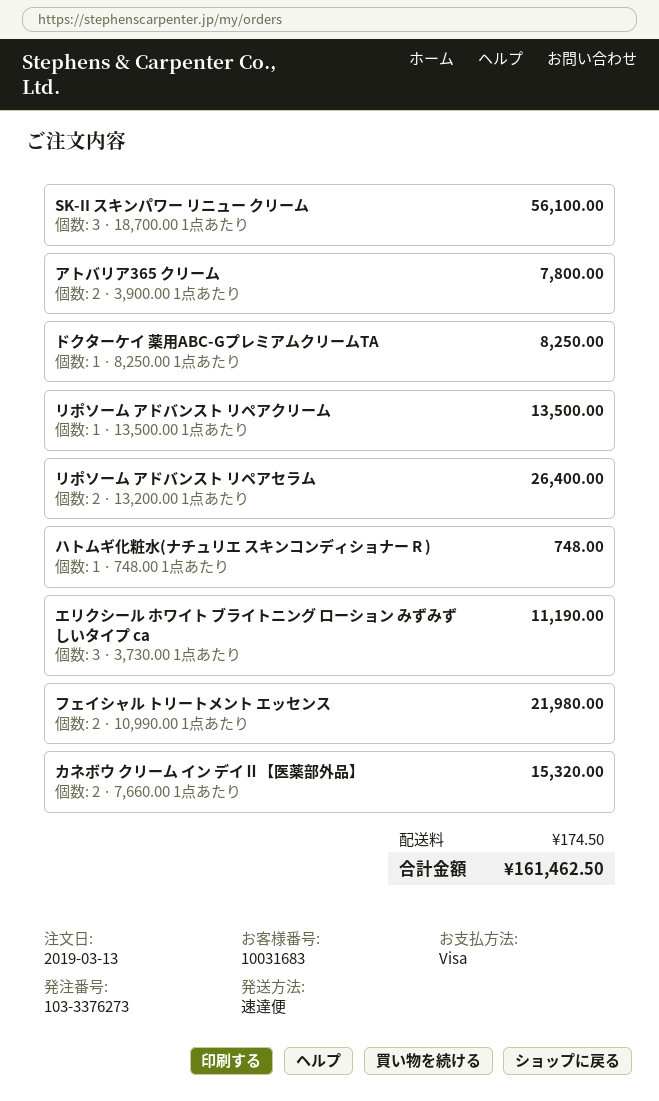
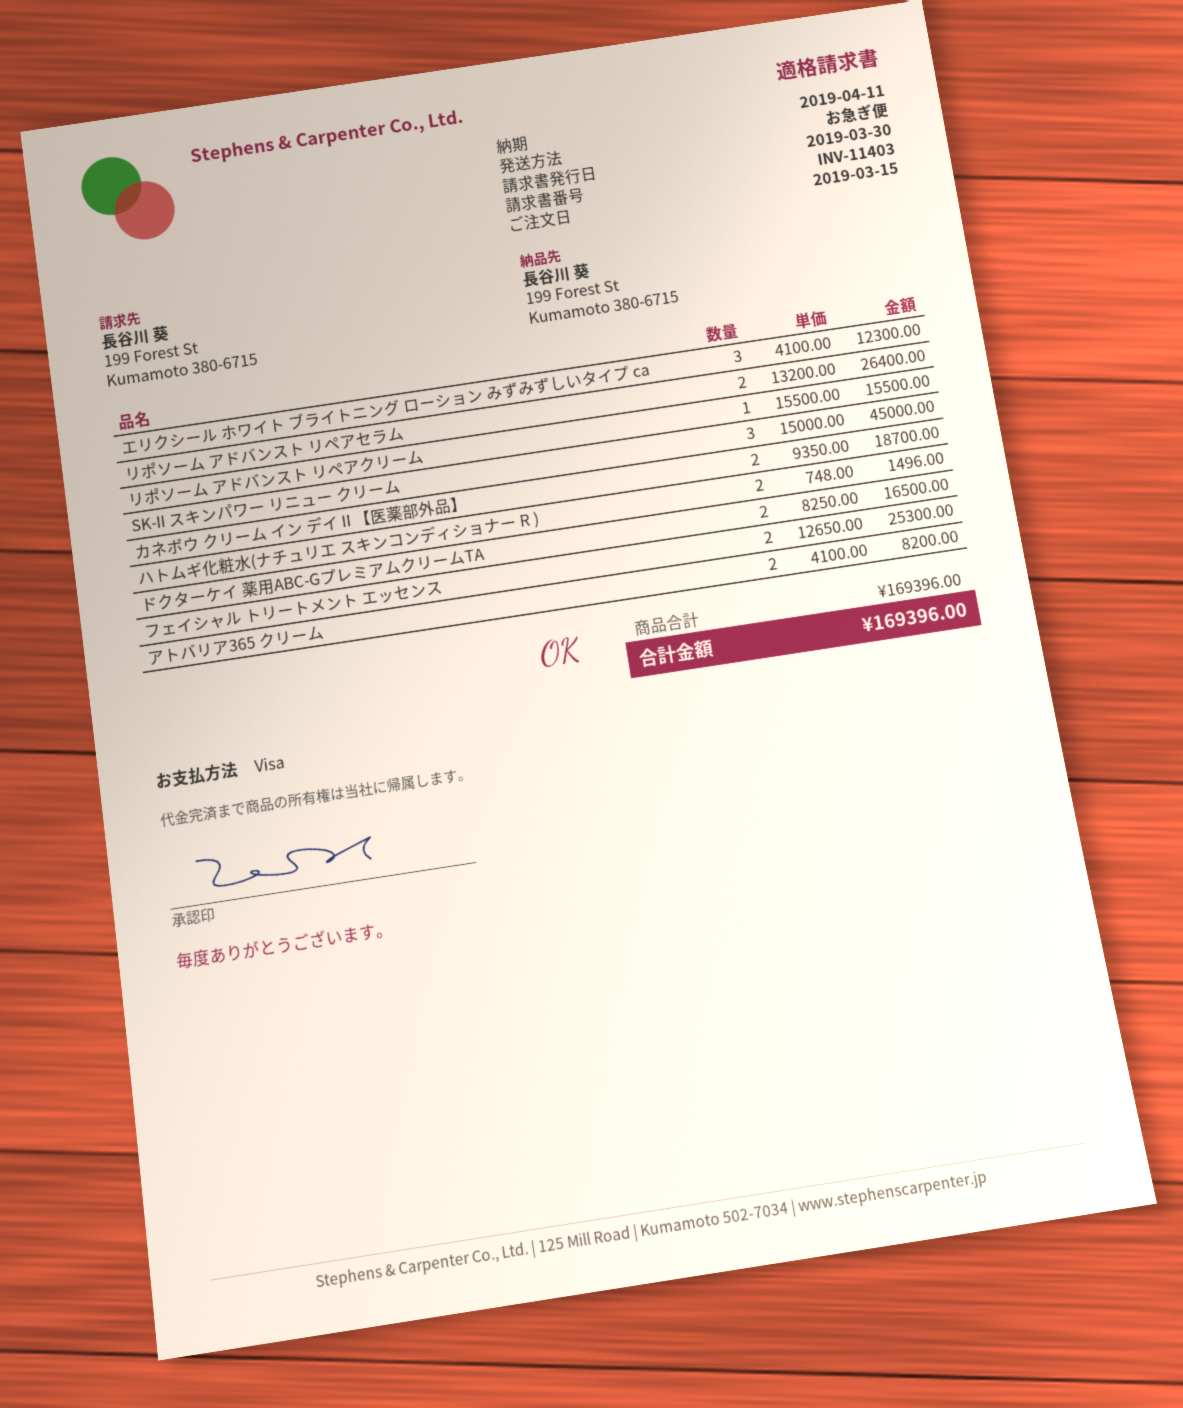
order date: 2019-03-13 -> 2019-03-15
SK-II スキンパワー リニュー クリーム: 3 x 18700.00 = 56100.00 -> 3 x 15000.00 = 45000.00
アトバリア365 クリーム: 2 x 3900.00 = 7800.00 -> 2 x 4100.00 = 8200.00
ドクターケイ 薬用ABC-GプレミアムクリームTA: 1 x 8250.00 = 8250.00 -> 2 x 8250.00 = 16500.00
リポソーム アドバンスト リペアクリーム: 1 x 13500.00 = 13500.00 -> 1 x 15500.00 = 15500.00
ハトムギ化粧水(ナチュリエ スキンコンディショナー R ): 1 x 748.00 = 748.00 -> 2 x 748.00 = 1496.00
エリクシール ホワイト ブライトニング ローション みずみずしいタイプ ca: 3 x 3730.00 = 11190.00 -> 3 x 4100.00 = 12300.00
フェイシャル トリートメント エッセンス: 2 x 10990.00 = 21980.00 -> 2 x 12650.00 = 25300.00
カネボウ クリーム イン デイⅡ【医薬部外品】: 2 x 7660.00 = 15320.00 -> 2 x 9350.00 = 18700.00
shipping: 174.50 -> none
total: 161462.50 -> 169396.00

